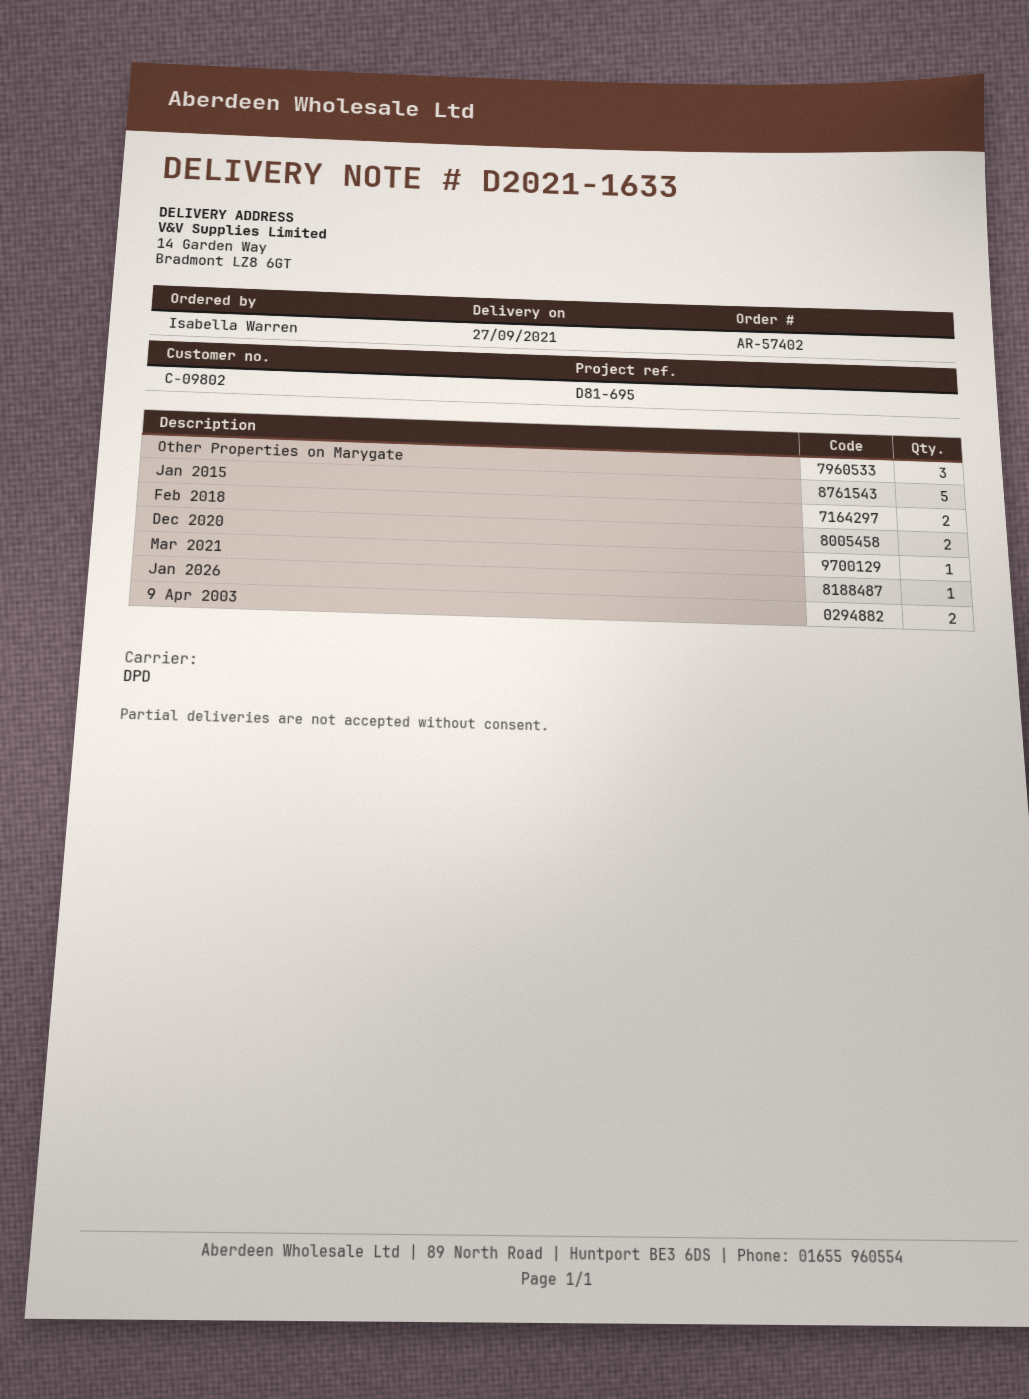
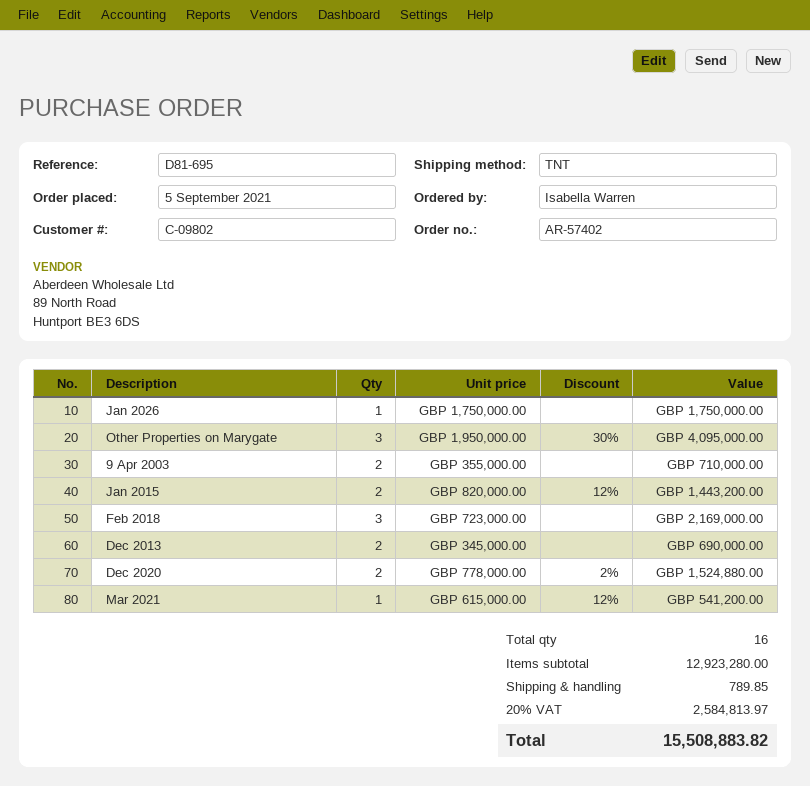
shipping method: DPD -> TNT
Jan 2015: 5 -> 2
Feb 2018: 2 -> 3
Dec 2013: none -> 2

